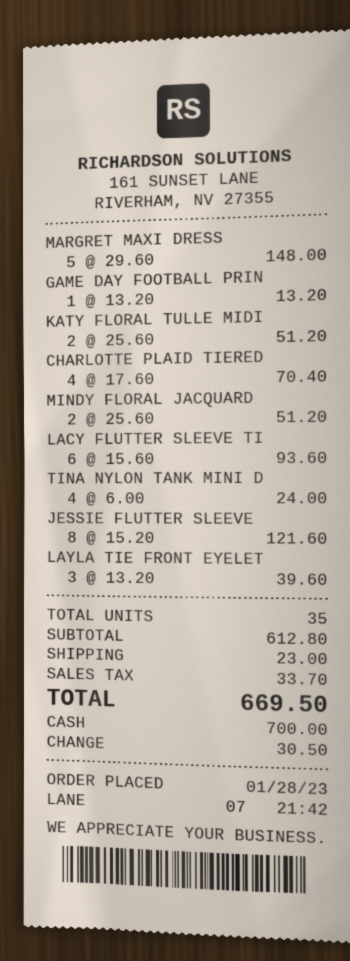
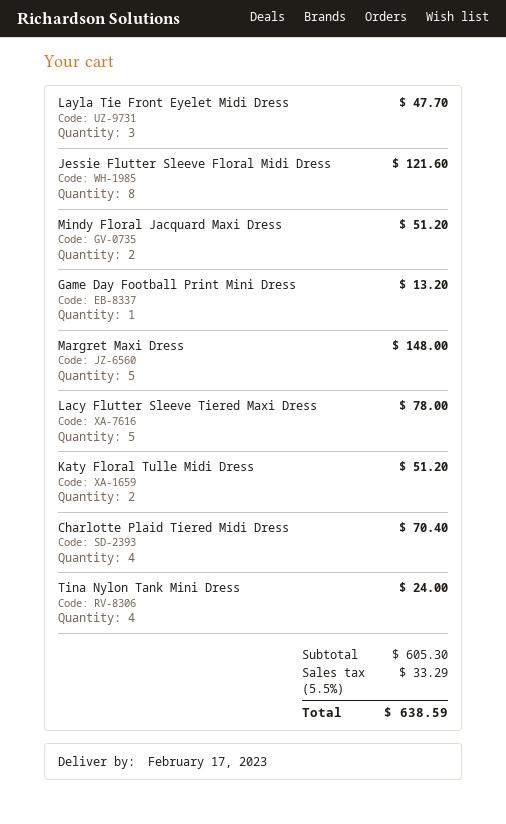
LACY FLUTTER SLEEVE TI: 6 for 93.60 -> 5 for 78.00
LAYLA TIE FRONT EYELET: 3 for 39.60 -> 3 for 47.70
subtotal: 612.80 -> 605.30
shipping: 23.00 -> none
tax: 33.70 -> 33.29
total: 669.50 -> 638.59

